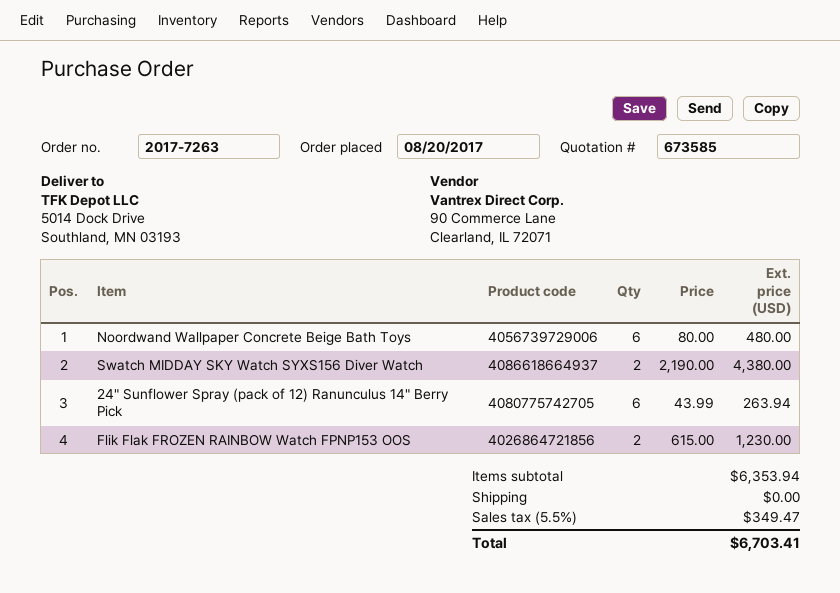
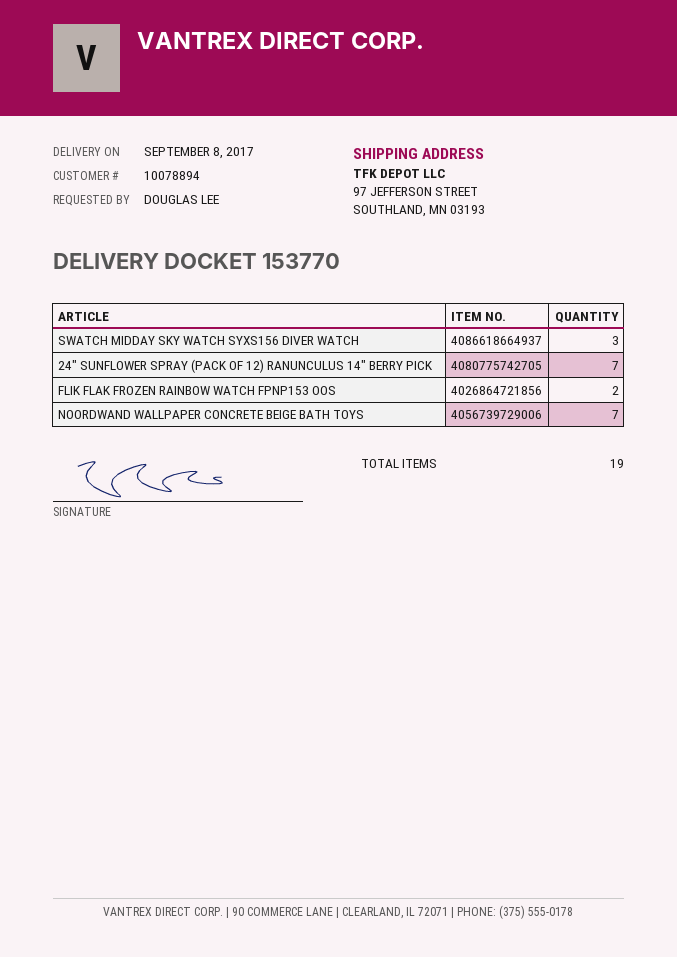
ship to: 5014 Dock Drive, Southland, MN 03193 -> 97 JEFFERSON STREET, SOUTHLAND, MN 03193
Noordwand Wallpaper Concrete Beige Bath Toys: 6 -> 7
Swatch MIDDAY SKY Watch SYXS156 Diver Watch: 2 -> 3
24" Sunflower Spray (pack of 12) Ranunculus 14" Berry Pick: 6 -> 7

